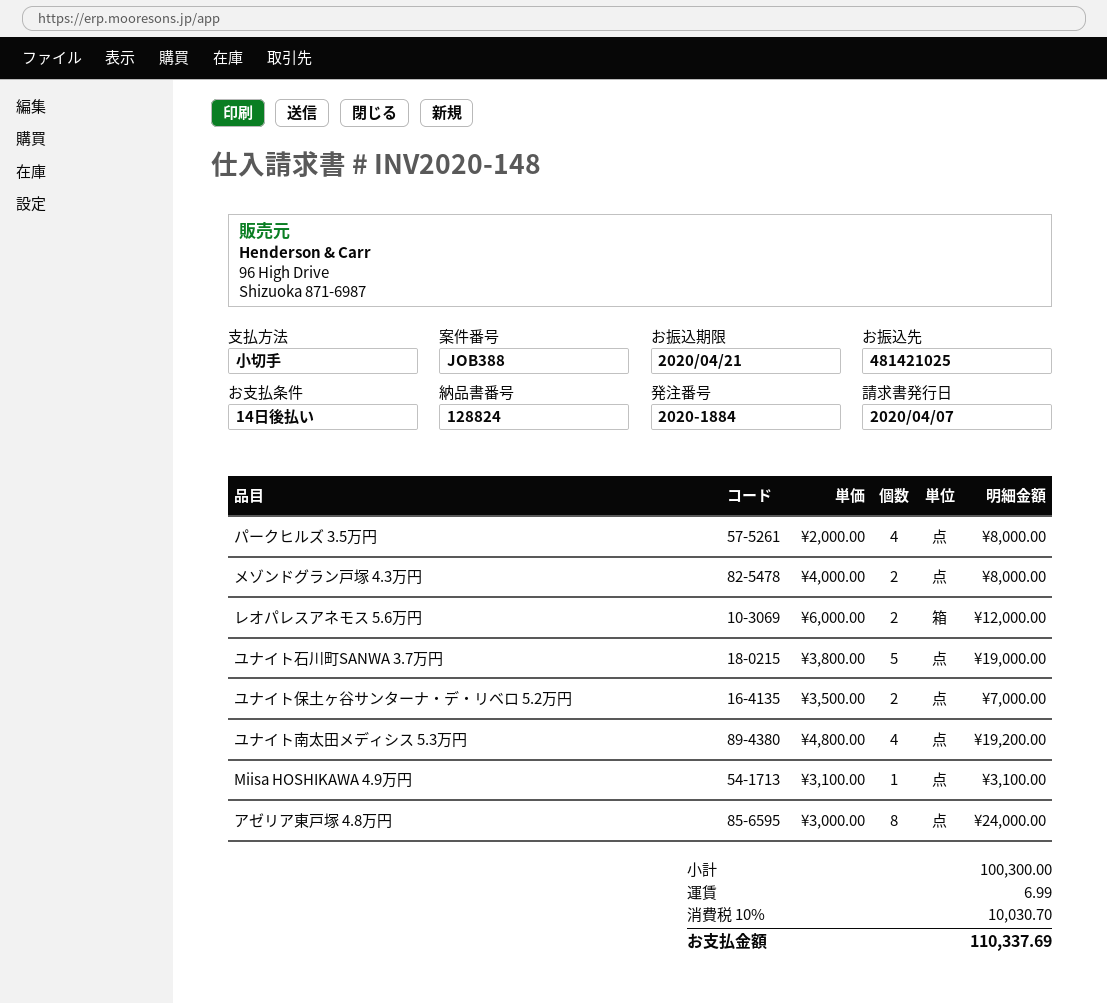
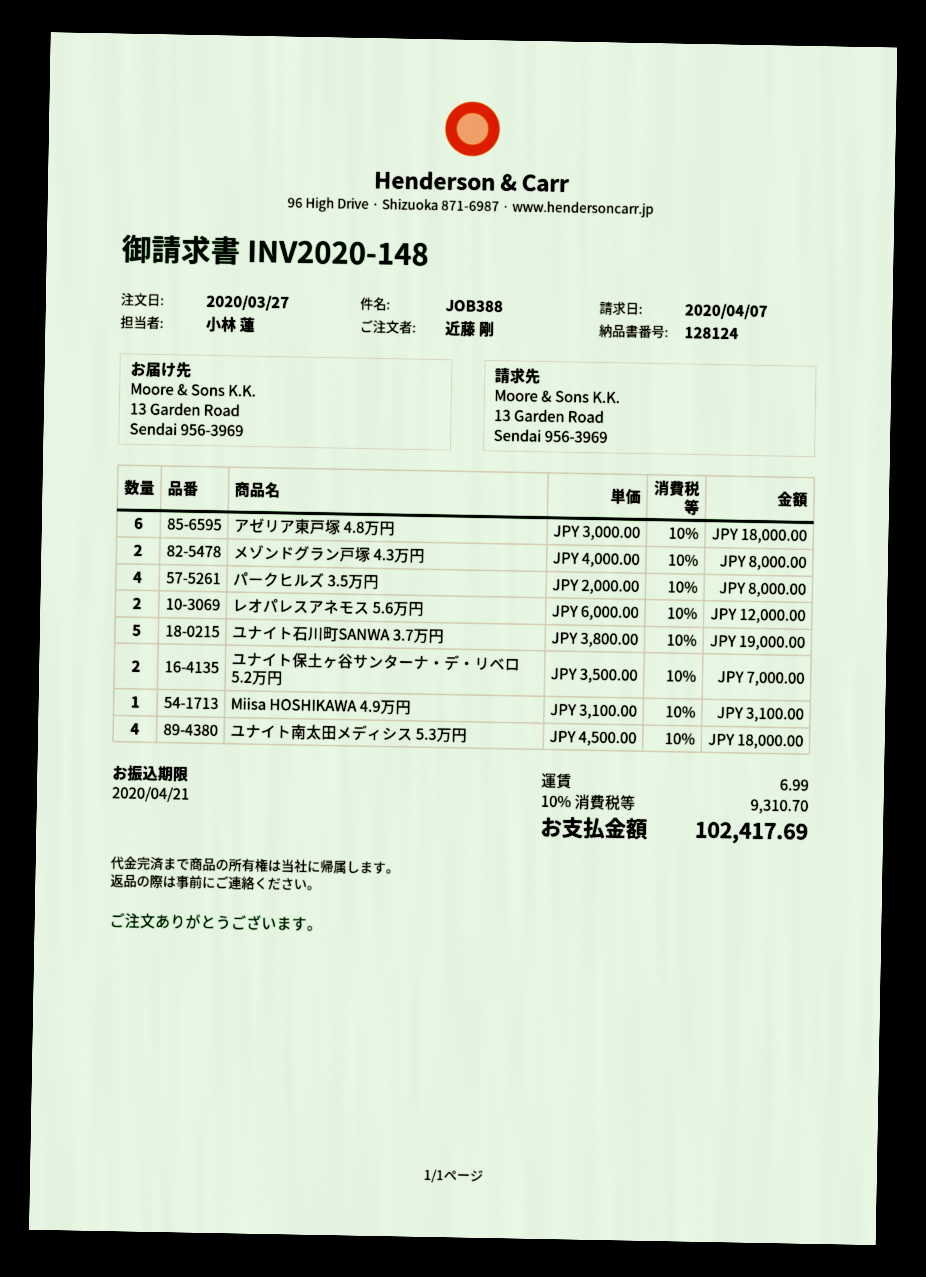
delivery note number: 128824 -> 128124
ユナイト南太田メディシス 5.3万円: 4 x 4800.00 = 19200.00 -> 4 x 4500.00 = 18000.00
アゼリア東戸塚 4.8万円: 8 x 3000.00 = 24000.00 -> 6 x 3000.00 = 18000.00
tax: 10% = 10030.70 -> 10% = 9310.70
total: 110337.69 -> 102417.69

